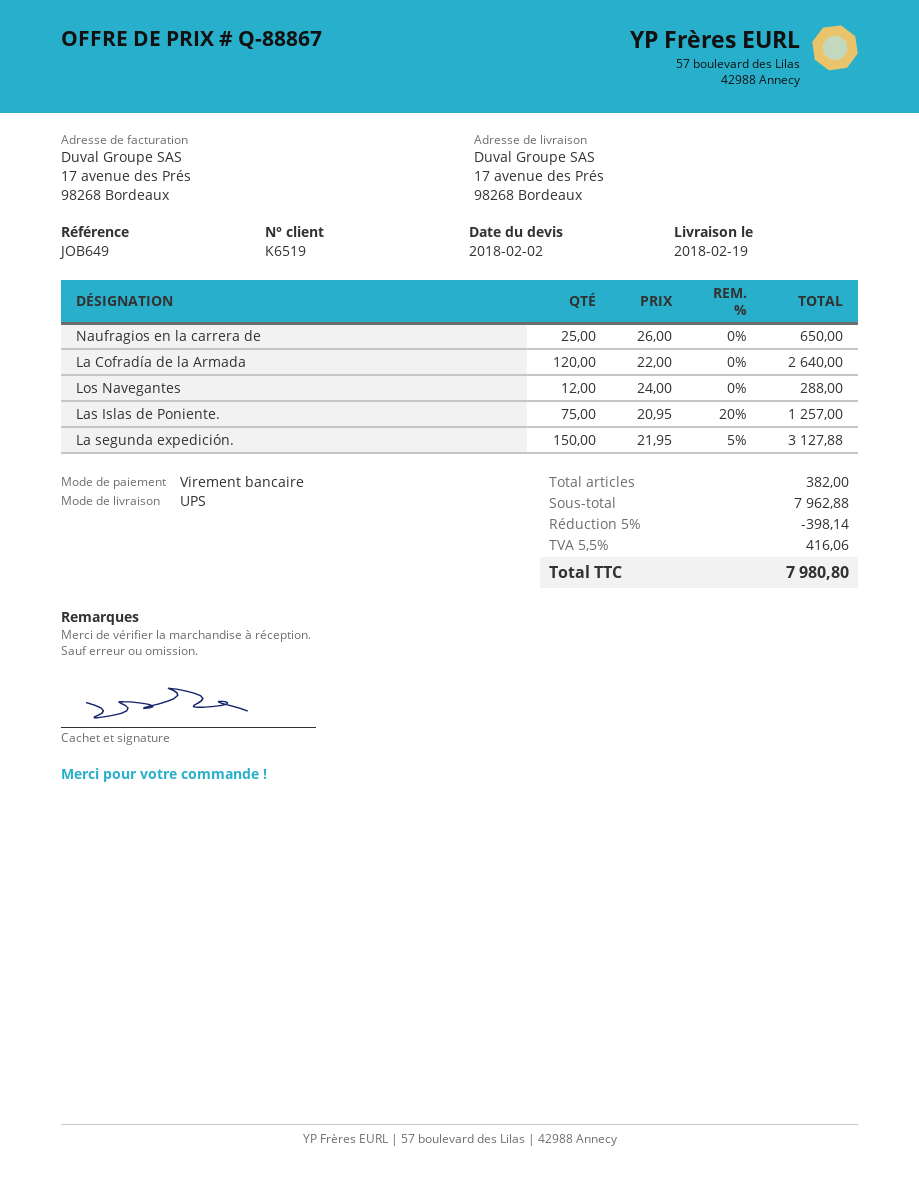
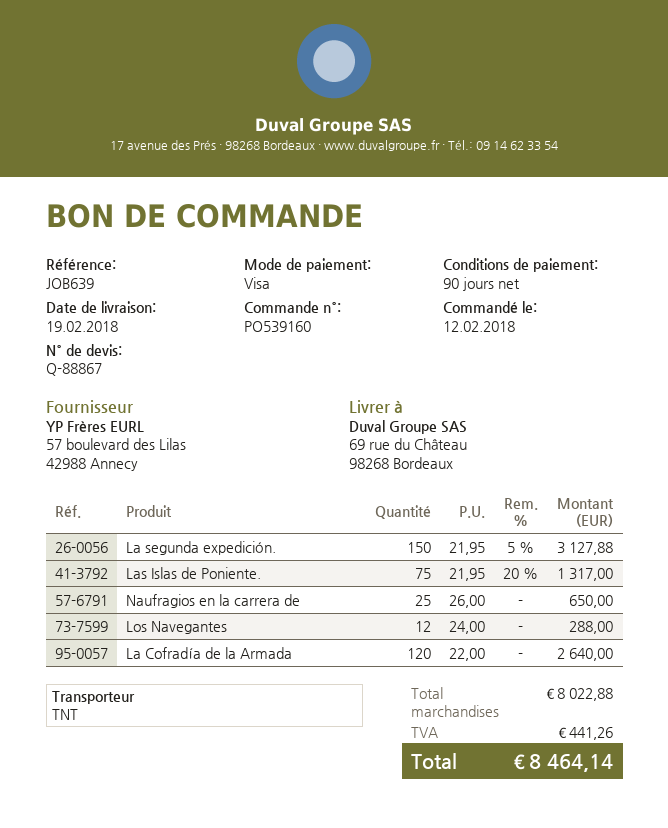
reference: JOB649 -> JOB639
payment method: bank transfer -> Visa
shipping method: UPS -> TNT
ship to: 17 avenue des Prés, 98268 Bordeaux -> 69 rue du Château, 98268 Bordeaux
Las Islas de Poniente.: 75 x 20.95 - 20% = 1257.00 -> 75 x 21.95 - 20% = 1317.00
subtotal: 7962.88 -> 8022.88
discount: 5% = 398.14 -> none
tax: 416.06 -> 441.26
total: 7980.80 -> 8464.14

